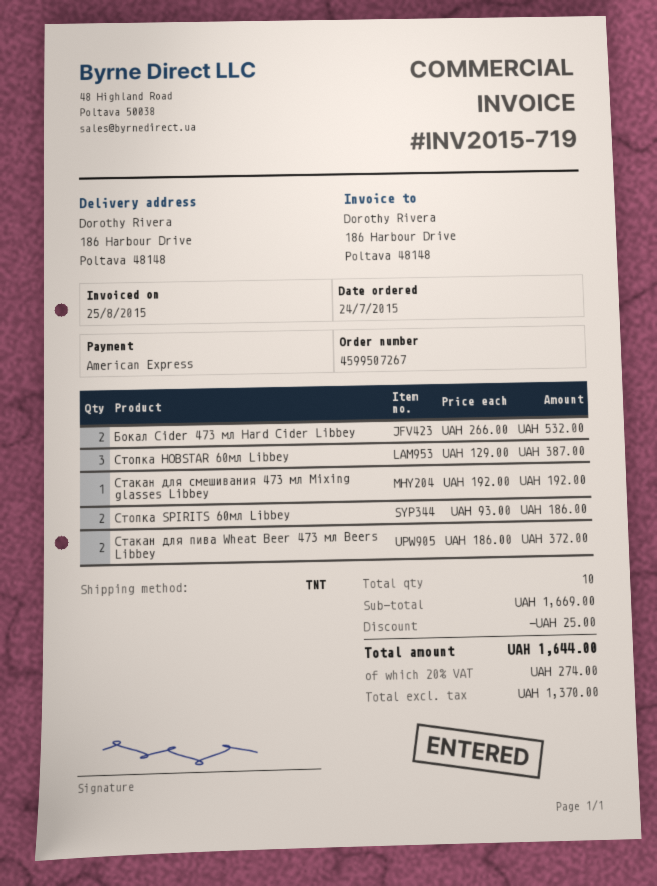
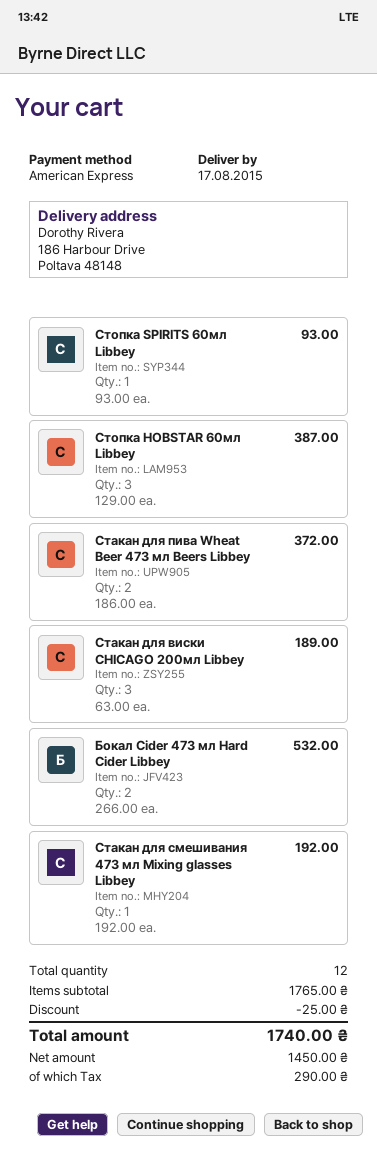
Стопка SPIRITS 60мл Libbey: 2 x 93.00 = 186.00 -> 1 x 93.00 = 93.00
Стакан для виски CHICAGO 200мл Libbey: none -> 3 x 63.00 = 189.00
total quantity: 10 -> 12
subtotal: 1669.00 -> 1765.00
net: 1370.00 -> 1450.00
tax: 274.00 -> 290.00
total: 1644.00 -> 1740.00

